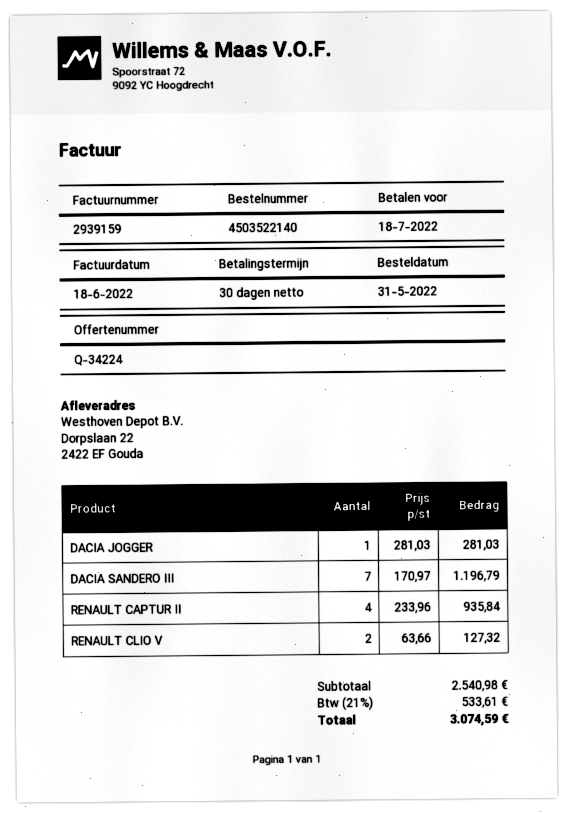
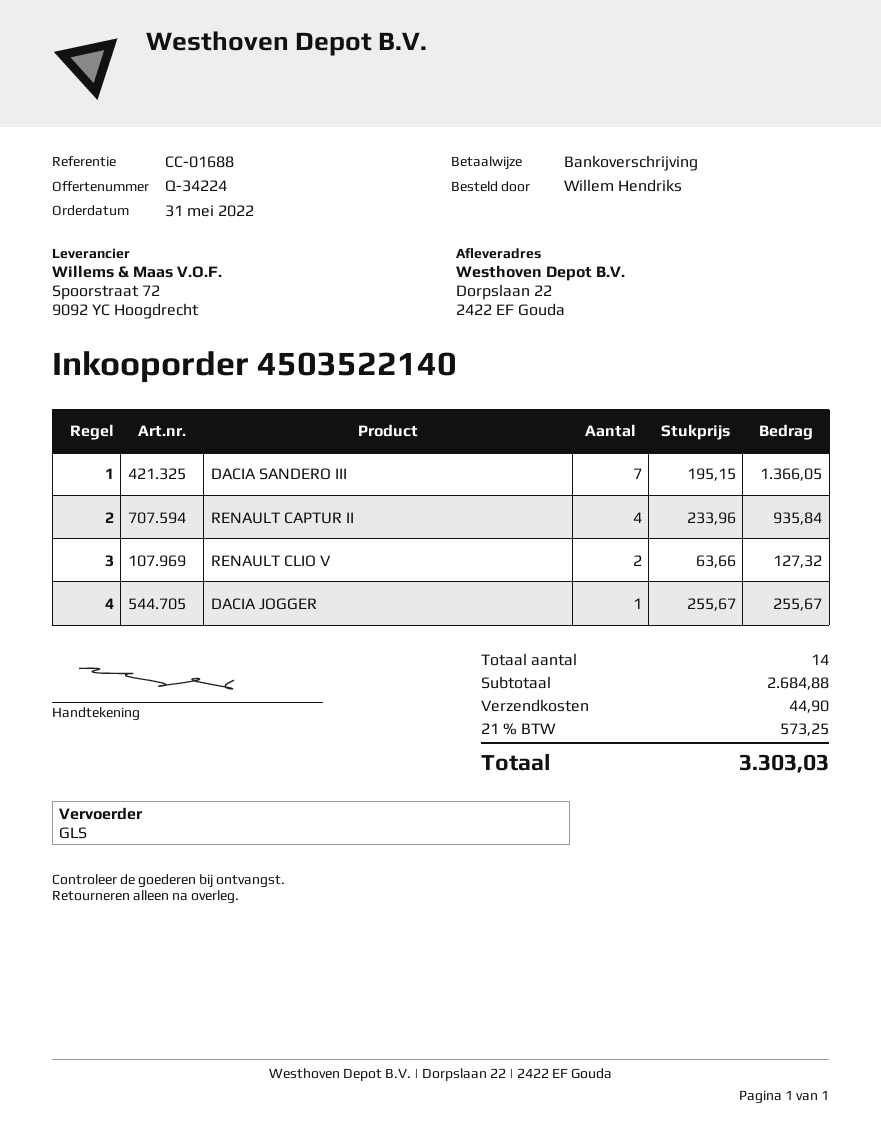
DACIA JOGGER: 1 x 281.03 = 281.03 -> 1 x 255.67 = 255.67
DACIA SANDERO III: 7 x 170.97 = 1196.79 -> 7 x 195.15 = 1366.05
subtotal: 2540.98 -> 2684.88
shipping: none -> 44.90
tax: 21% = 533.61 -> 21% = 573.25
total: 3074.59 -> 3303.03

